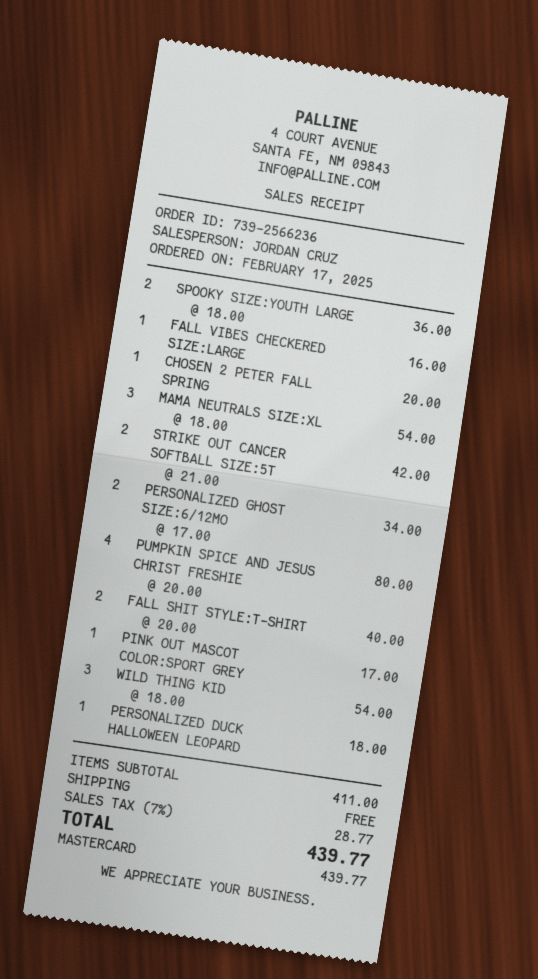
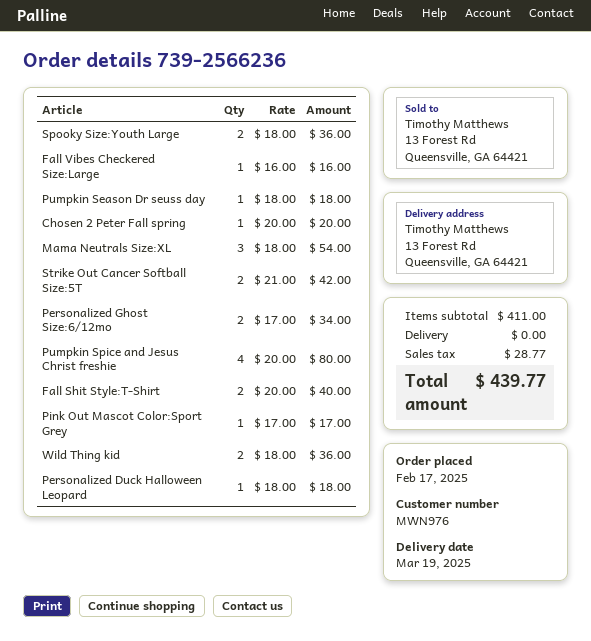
WILD THING KID: 3 x 18.00 = 54.00 -> 2 x 18.00 = 36.00
Pumpkin Season Dr seuss day: none -> 1 x 18.00 = 18.00

